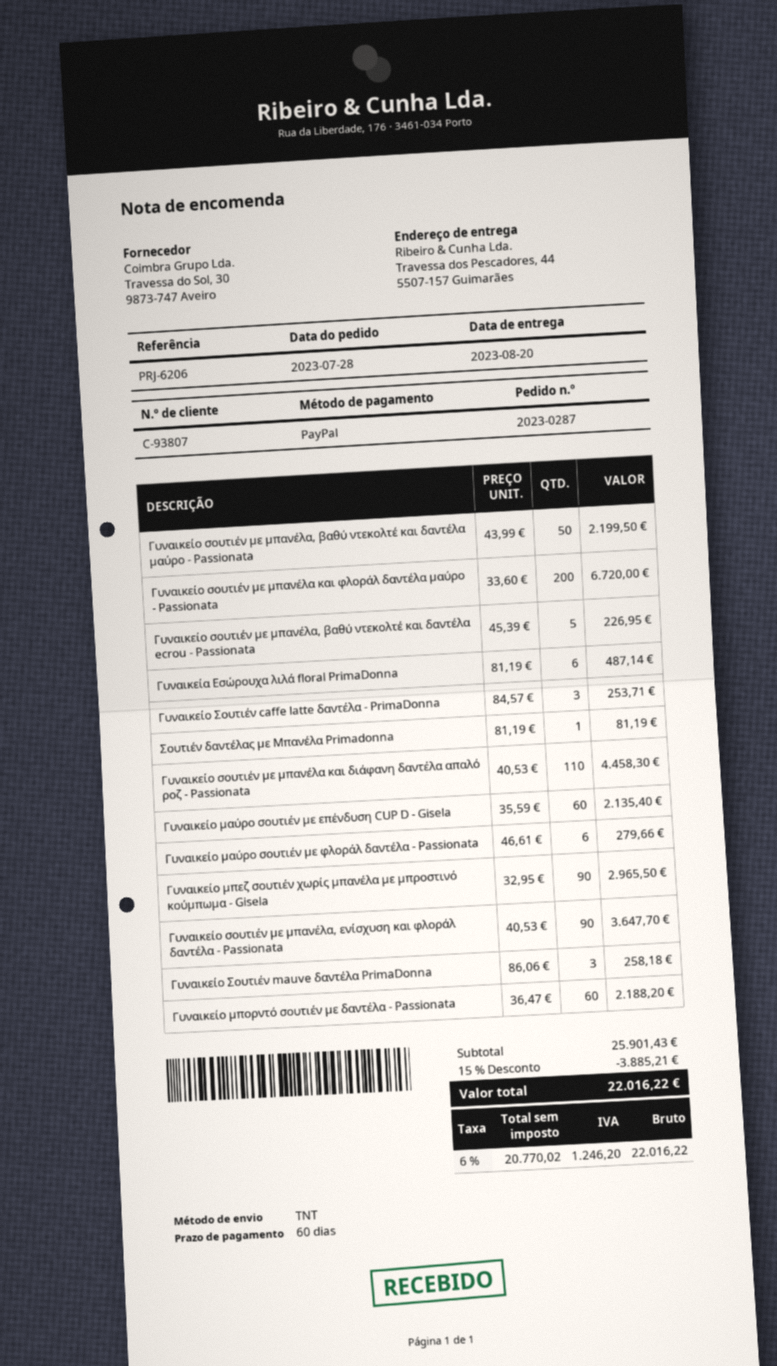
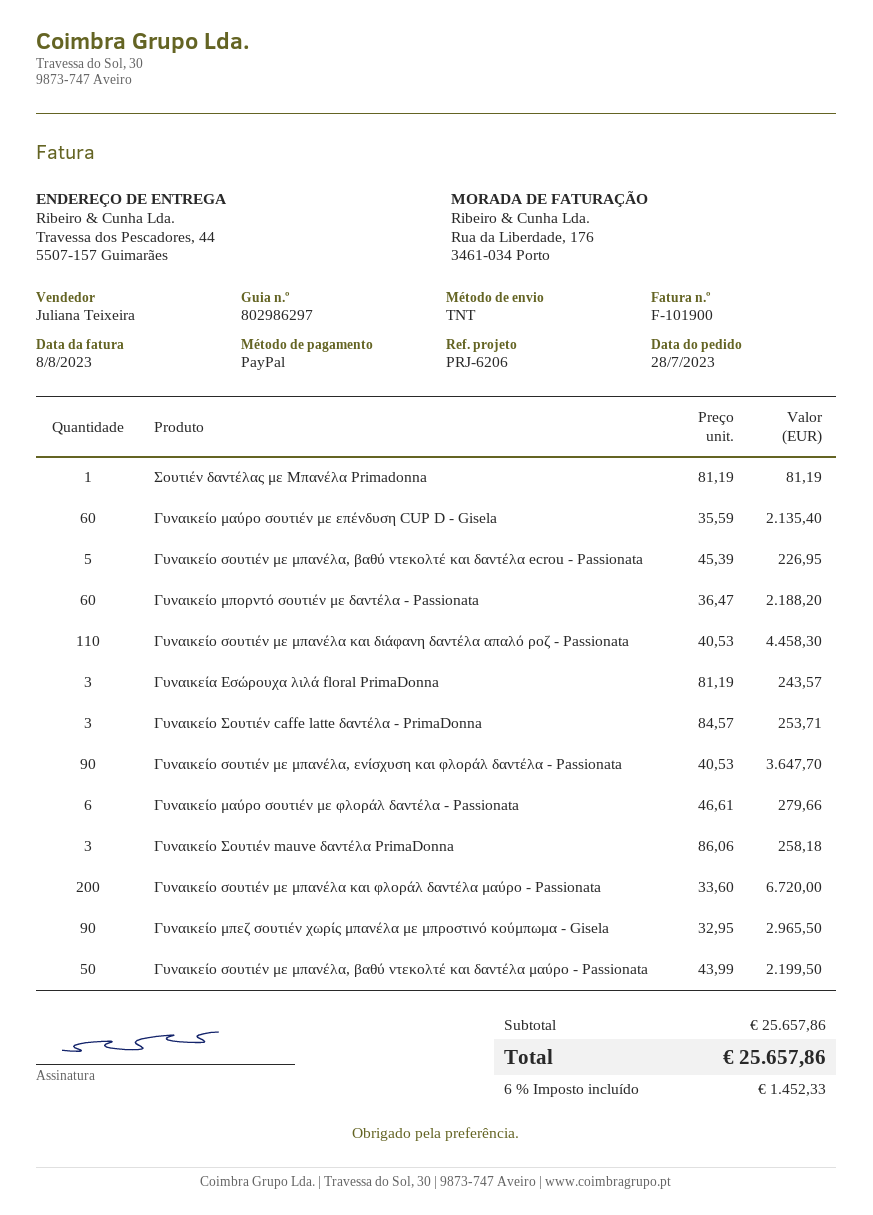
Γυναικεία Εσώρουχα λιλά floral PrimaDonna: 6 x 81.19 = 487.14 -> 3 x 81.19 = 243.57
subtotal: 25901.43 -> 25657.86
discount: 15% = 3885.21 -> none
tax: 6% = 1246.20 -> 6% = 1452.33
total: 22016.22 -> 25657.86

